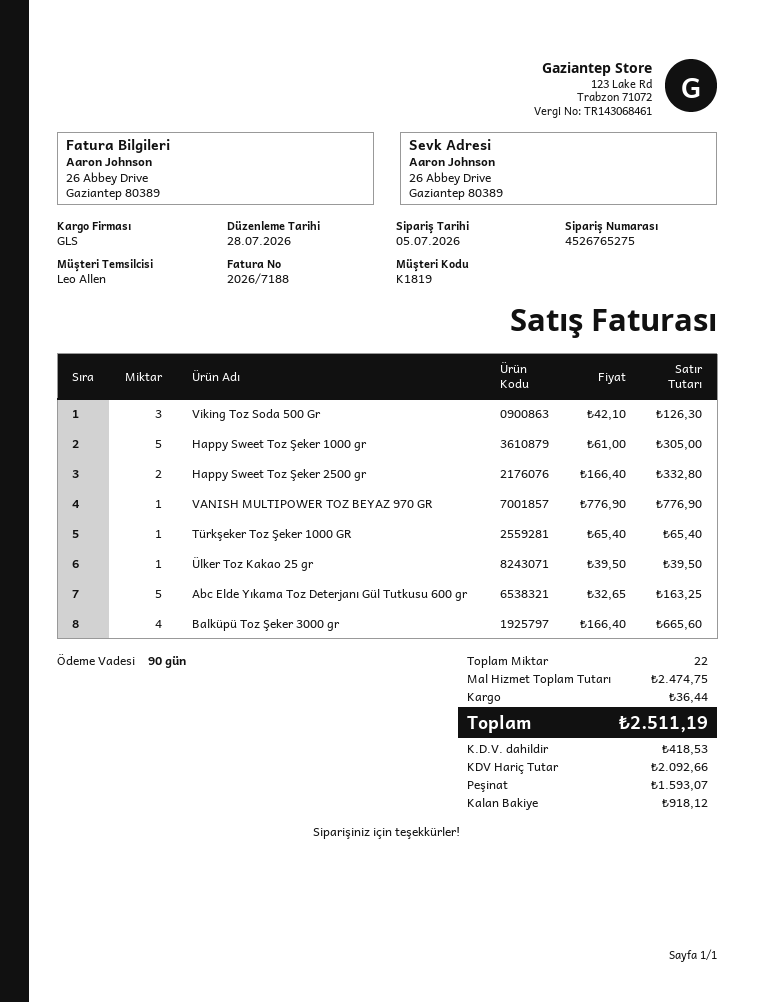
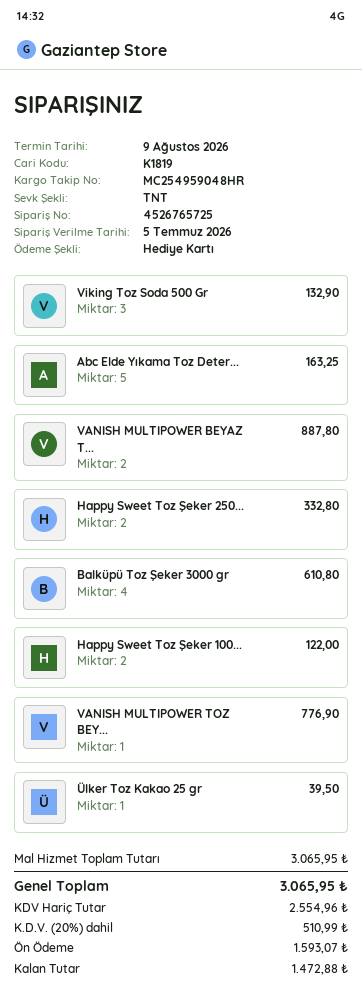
order number: 4526765275 -> 4526765725
shipping method: GLS -> TNT
Viking Toz Soda 500 Gr: 3 for 126.30 -> 3 for 132.90
Happy Sweet Toz Şeker 1000 gr: 5 for 305.00 -> 2 for 122.00
Türkşeker Toz Şeker 1000 GR: 1 for 65.40 -> none
Balküpü Toz Şeker 3000 gr: 4 for 665.60 -> 4 for 610.80
VANISH MULTIPOWER BEYAZ T...: none -> 2 for 887.80
subtotal: 2474.75 -> 3065.95
shipping: 36.44 -> none
net: 2092.66 -> 2554.96
tax: 418.53 -> 510.99
total: 2511.19 -> 3065.95
balance: 918.12 -> 1472.88

